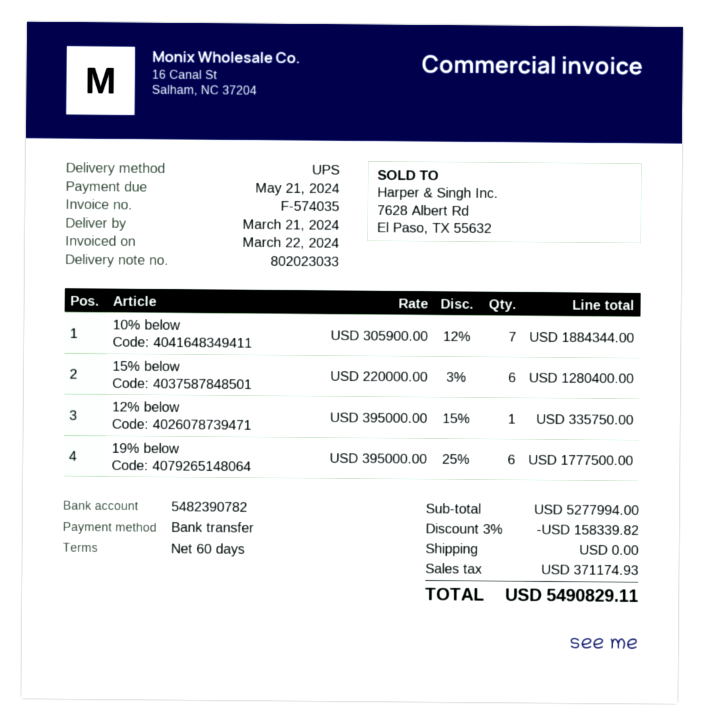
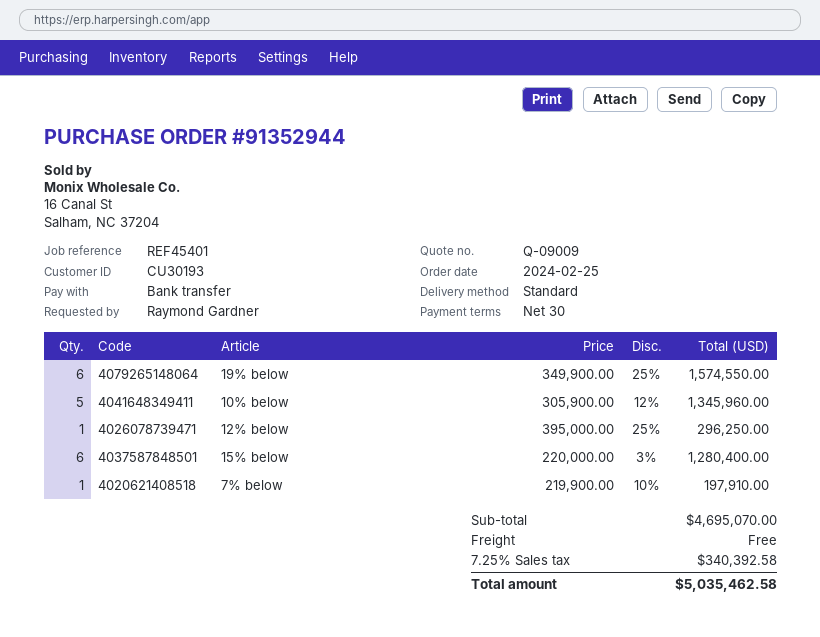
payment terms: 60 days -> 30 days
shipping method: UPS -> standard
10% below: 7 x 305900.00 - 12% = 1884344.00 -> 5 x 305900.00 - 12% = 1345960.00
12% below: 1 x 395000.00 - 15% = 335750.00 -> 1 x 395000.00 - 25% = 296250.00
19% below: 6 x 395000.00 - 25% = 1777500.00 -> 6 x 349900.00 - 25% = 1574550.00
7% below: none -> 1 x 219900.00 - 10% = 197910.00
subtotal: 5277994.00 -> 4695070.00
discount: 3% = 158339.82 -> none
tax: 371174.93 -> 340392.58
total: 5490829.11 -> 5035462.58

